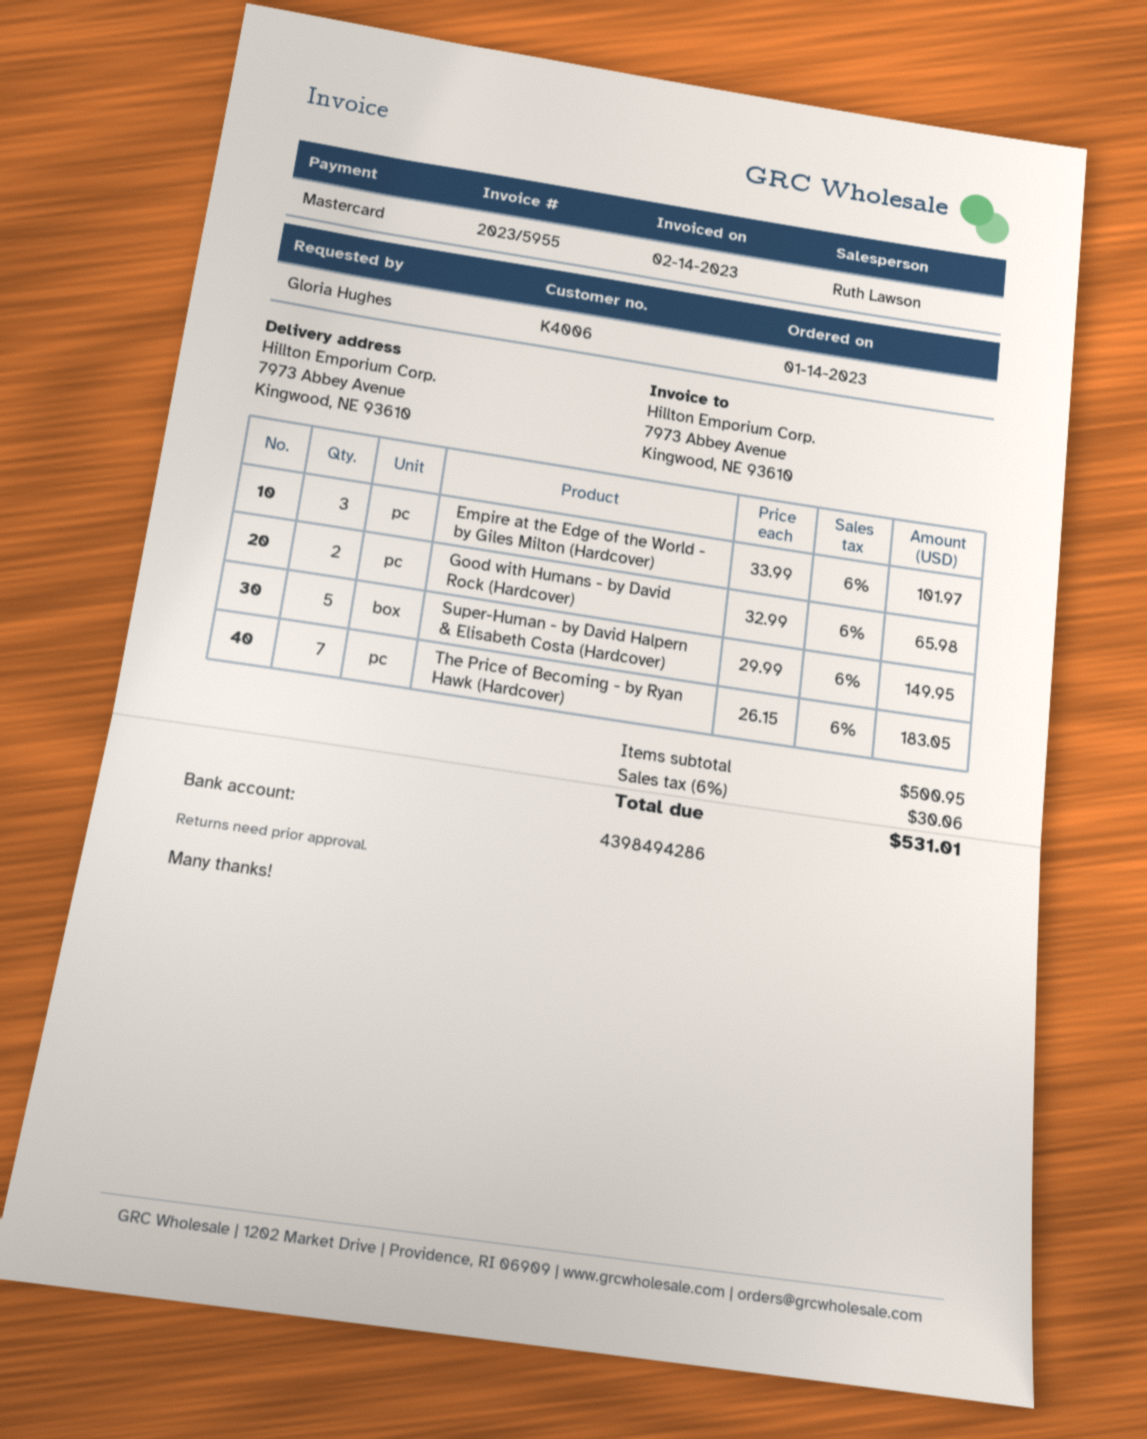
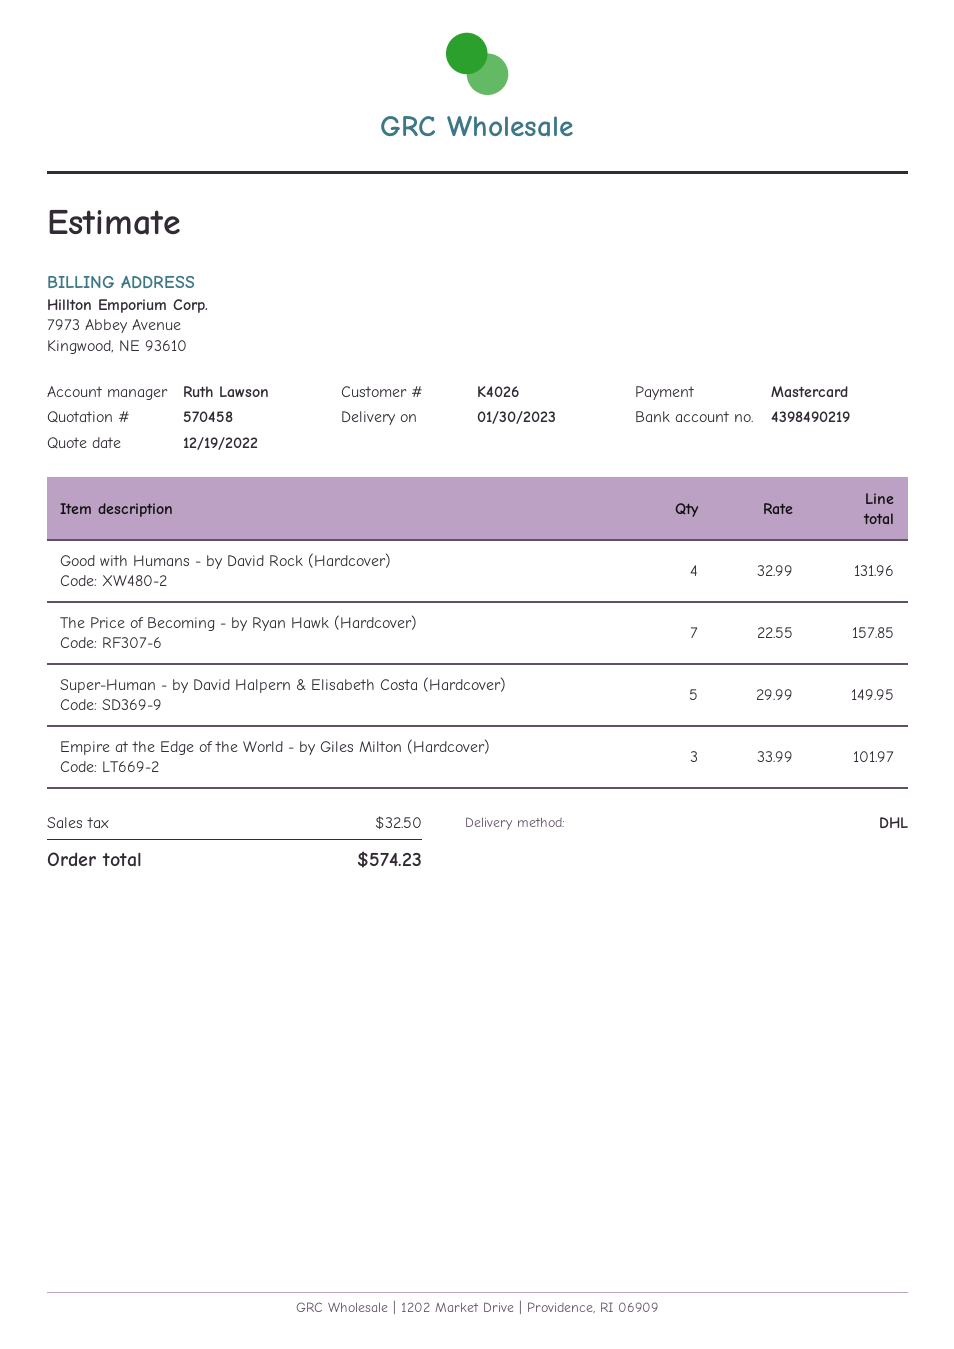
customer number: K4006 -> K4026
bank account: 4398494286 -> 4398490219
Good with Humans - by David Rock (Hardcover): 2 x 32.99 = 65.98 -> 4 x 32.99 = 131.96
The Price of Becoming - by Ryan Hawk (Hardcover): 7 x 26.15 = 183.05 -> 7 x 22.55 = 157.85
tax: 30.06 -> 32.50
total: 531.01 -> 574.23

